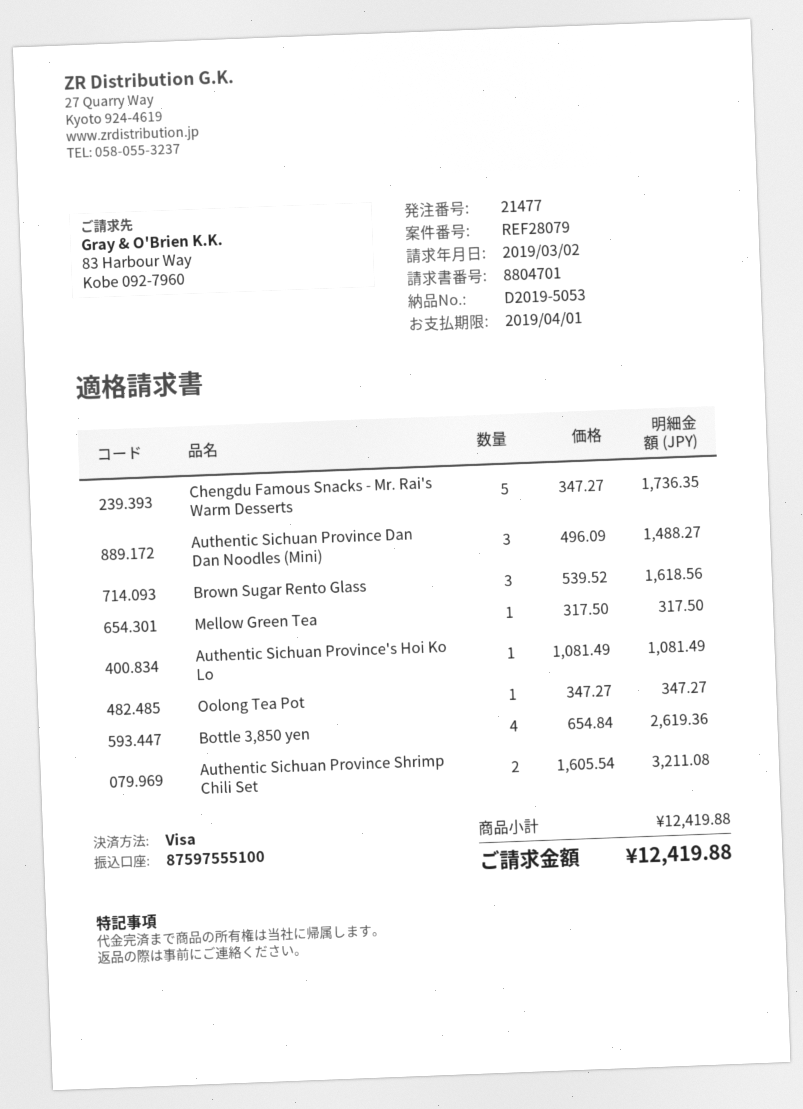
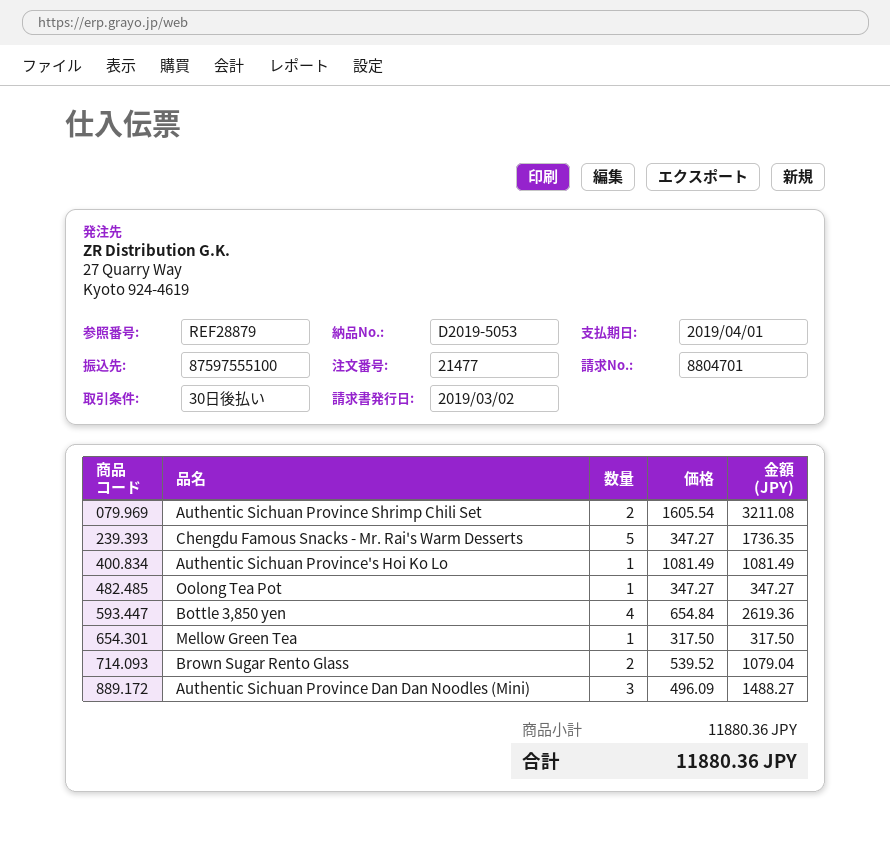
reference: REF28079 -> REF28879
Brown Sugar Rento Glass: 3 x 539.52 = 1618.56 -> 2 x 539.52 = 1079.04
subtotal: 12419.88 -> 11880.36
total: 12419.88 -> 11880.36

